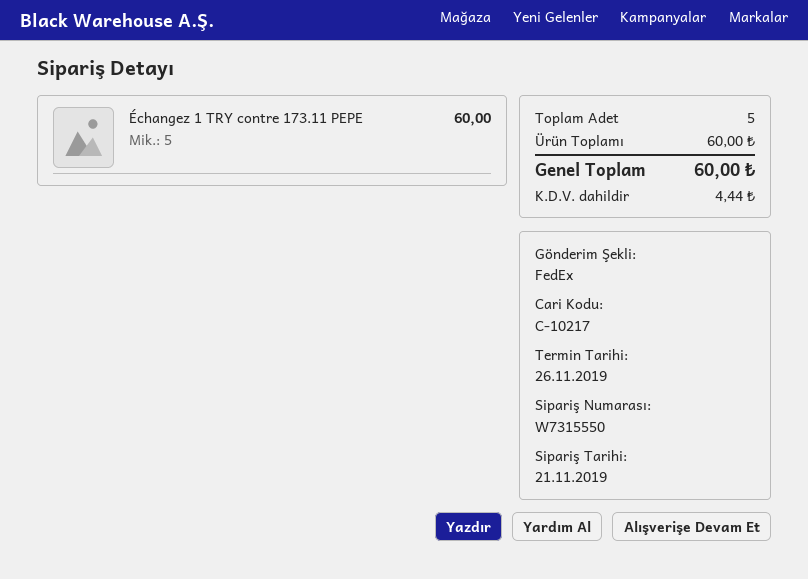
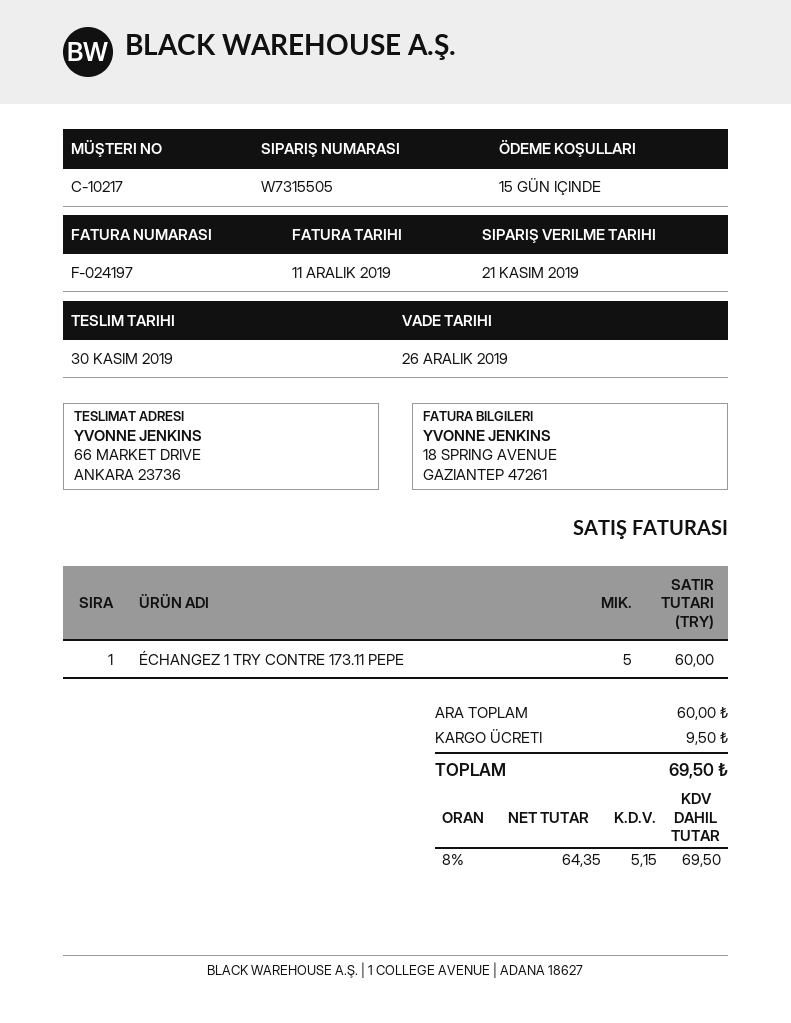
order number: W7315550 -> W7315505
delivery date: 2019-11-26 -> 2019-11-30
shipping: none -> 9.50
tax: 4.44 -> 5.15
total: 60.00 -> 69.50

